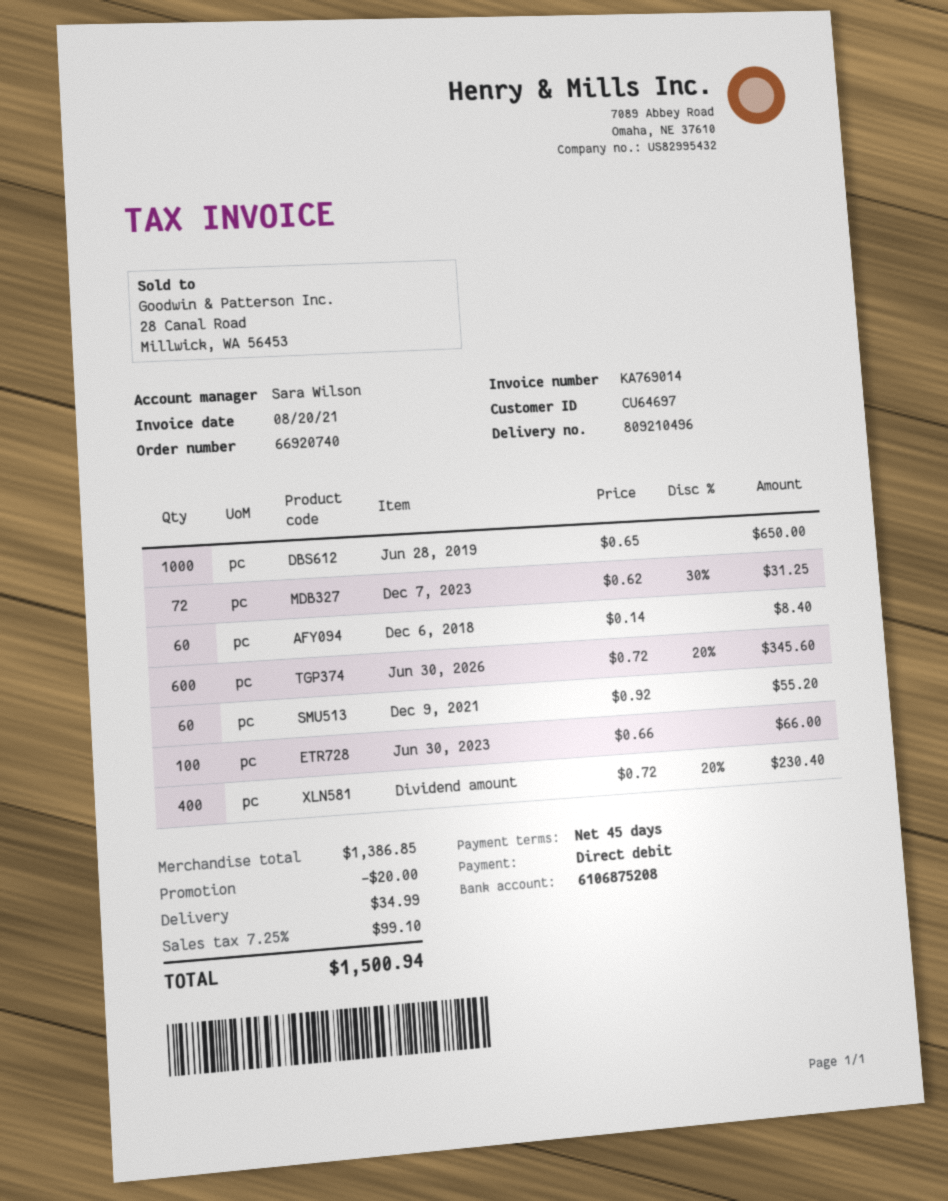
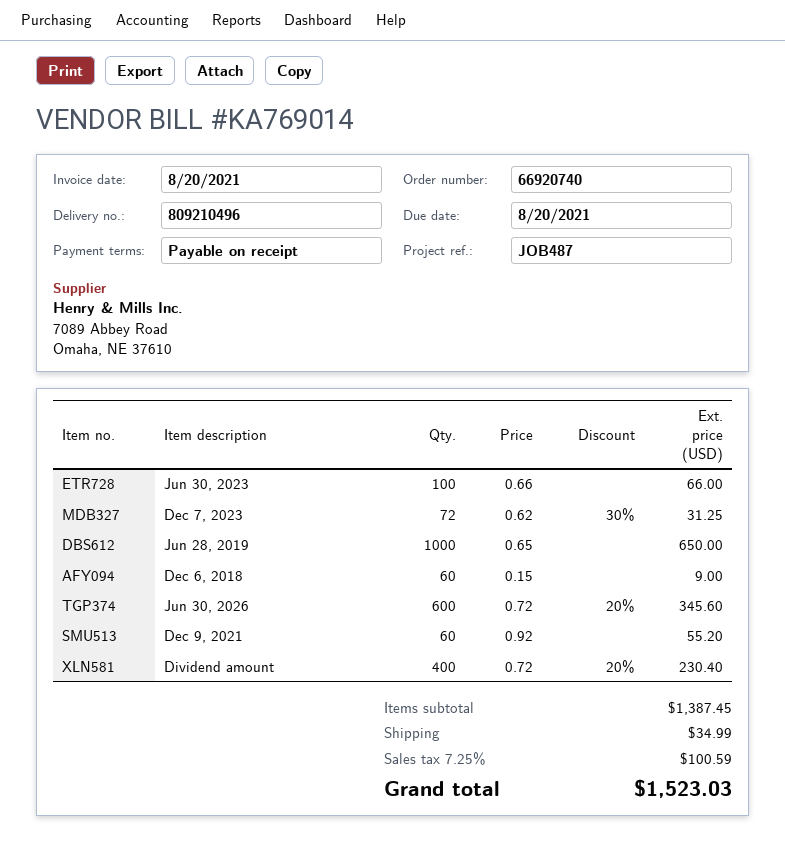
payment terms: 45 days -> on receipt
Dec 6, 2018: 60 x 0.14 = 8.40 -> 60 x 0.15 = 9.00
subtotal: 1386.85 -> 1387.45
discount: 20.00 -> none
tax: 7.25% = 99.10 -> 7.25% = 100.59
total: 1500.94 -> 1523.03

